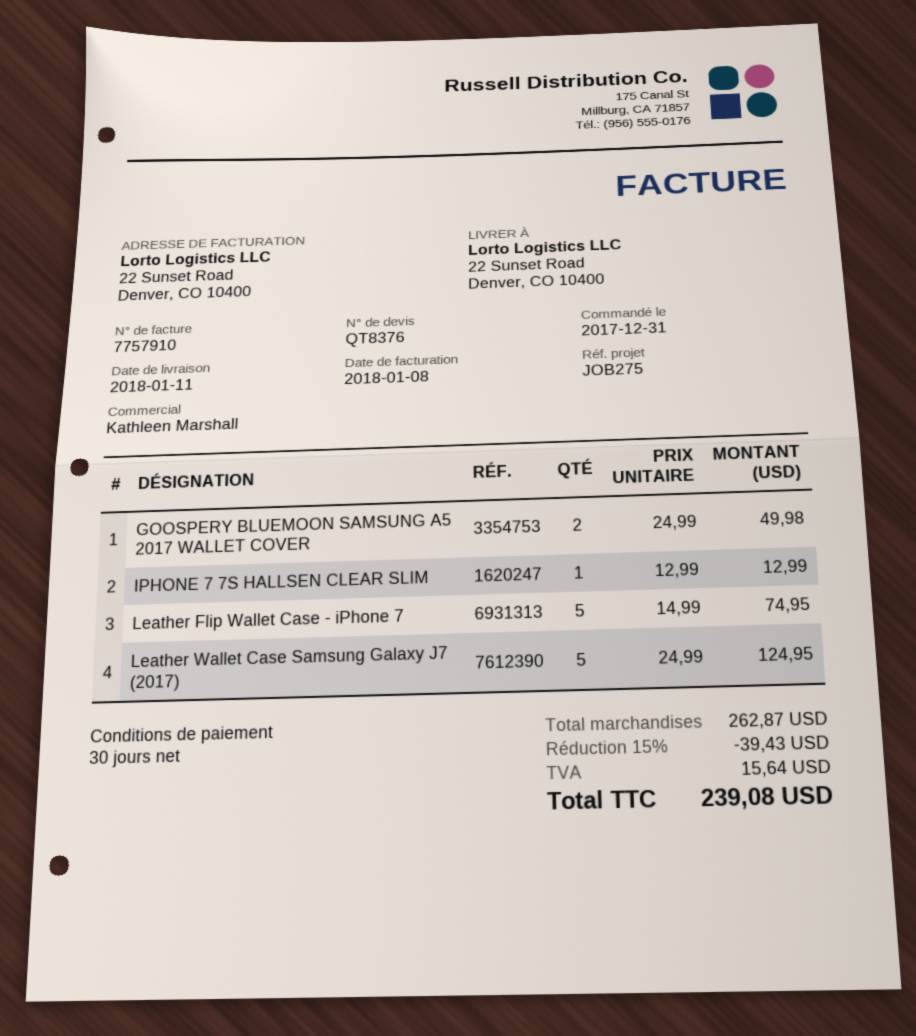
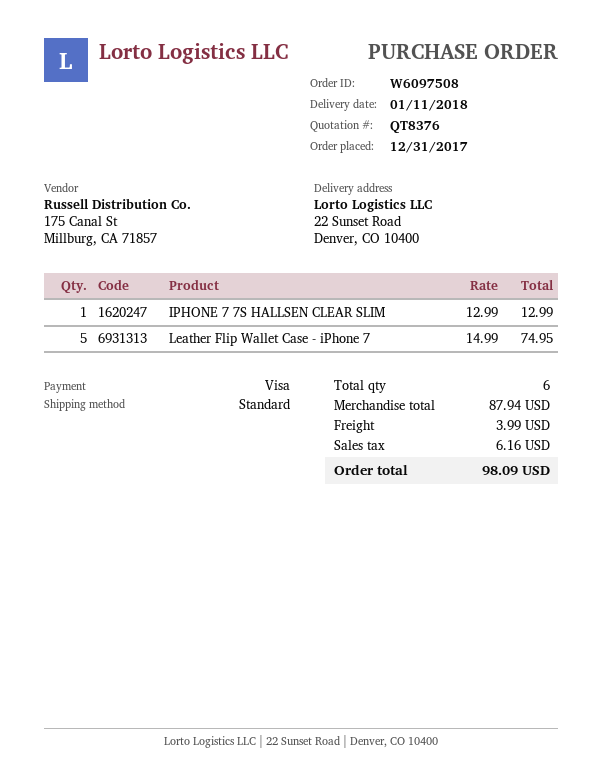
GOOSPERY BLUEMOON SAMSUNG A5 2017 WALLET COVER: 2 x 24.99 = 49.98 -> none
Leather Wallet Case Samsung Galaxy J7 (2017): 5 x 24.99 = 124.95 -> none
subtotal: 262.87 -> 87.94
discount: 15% = 39.43 -> none
shipping: none -> 3.99
tax: 15.64 -> 6.16
total: 239.08 -> 98.09

